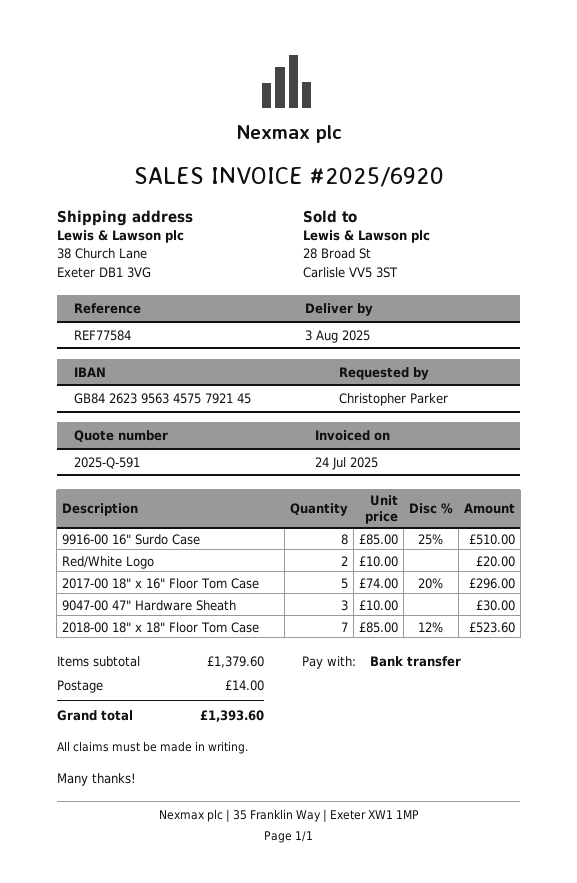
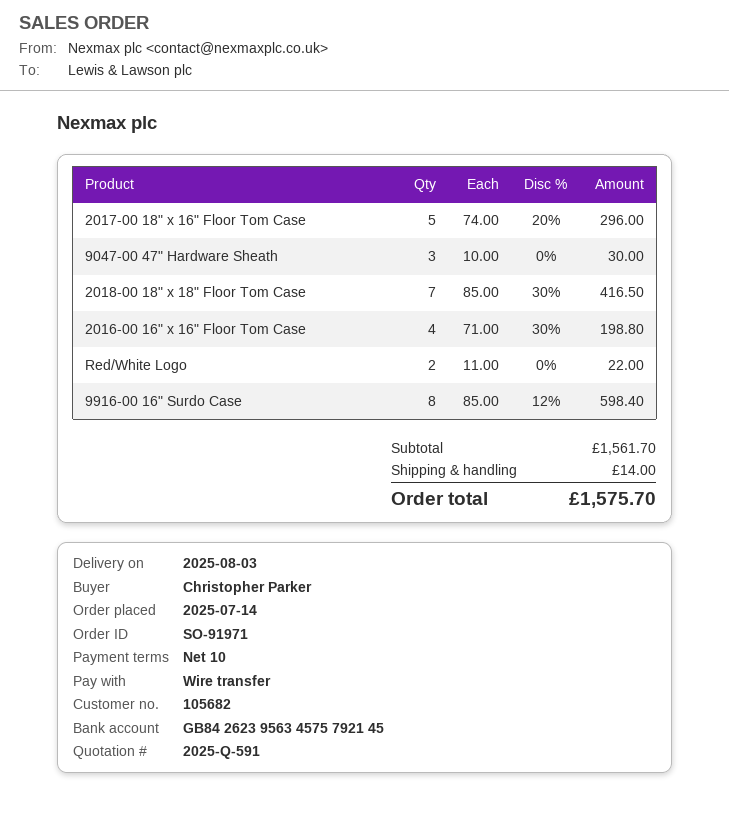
9916-00 16" Surdo Case: 8 x 85.00 - 25% = 510.00 -> 8 x 85.00 - 12% = 598.40
Red/White Logo: 2 x 10.00 = 20.00 -> 2 x 11.00 = 22.00
2018-00 18" x 18" Floor Tom Case: 7 x 85.00 - 12% = 523.60 -> 7 x 85.00 - 30% = 416.50
2016-00 16" x 16" Floor Tom Case: none -> 4 x 71.00 - 30% = 198.80
subtotal: 1379.60 -> 1561.70
total: 1393.60 -> 1575.70

